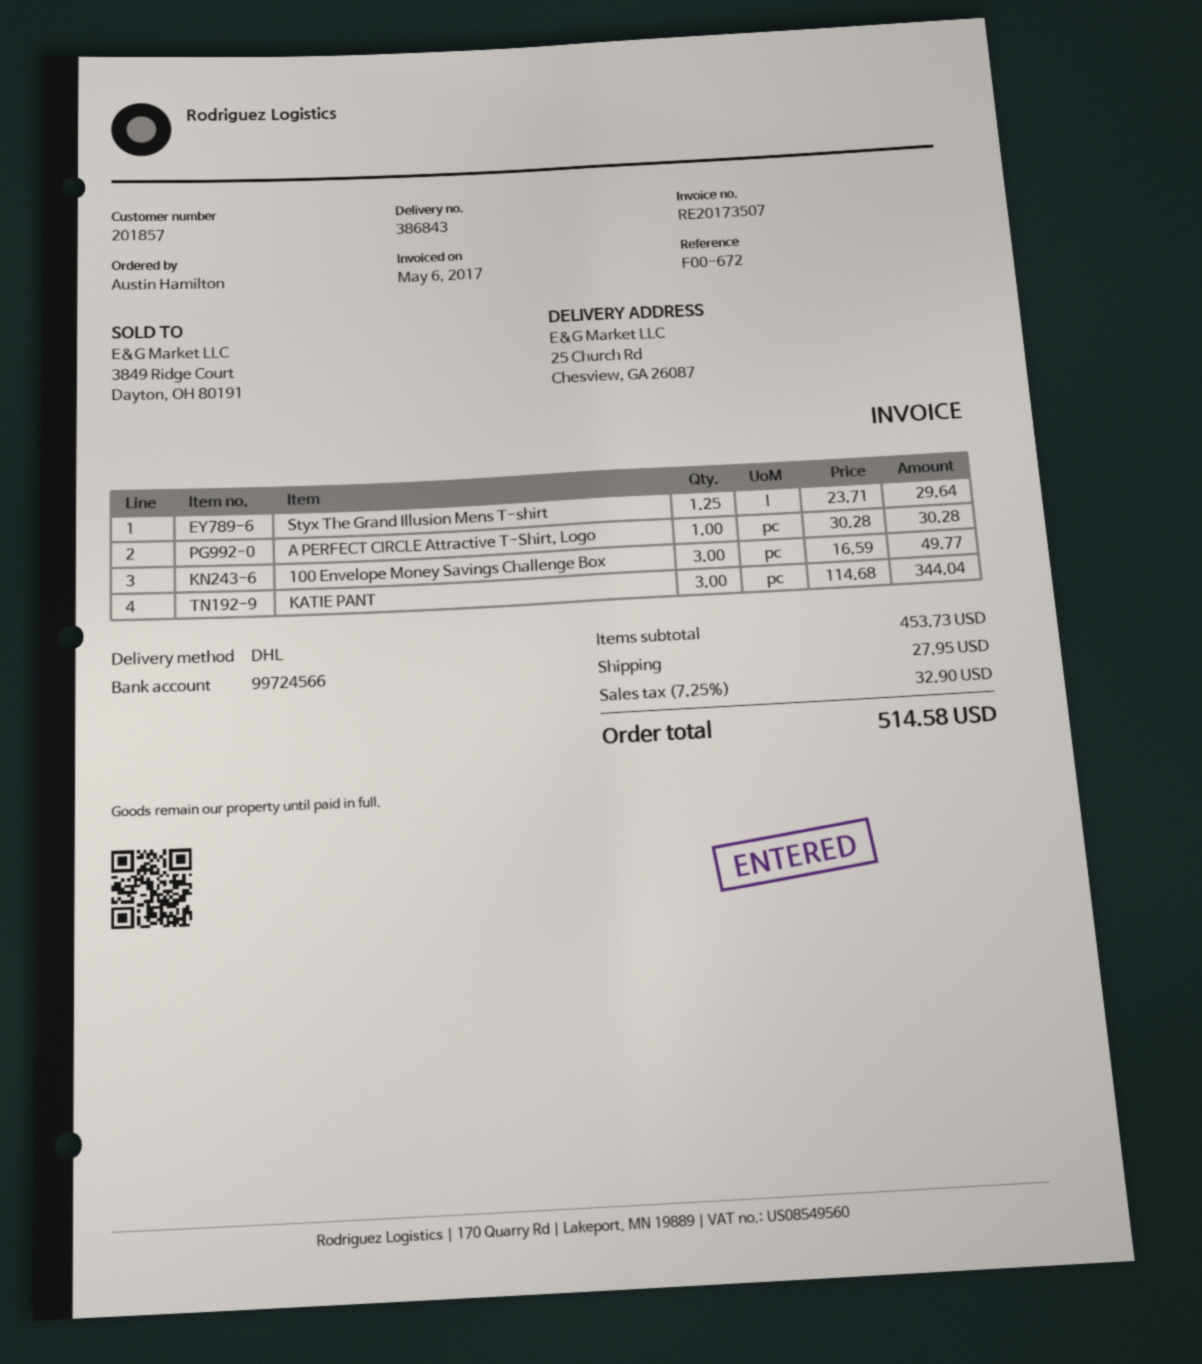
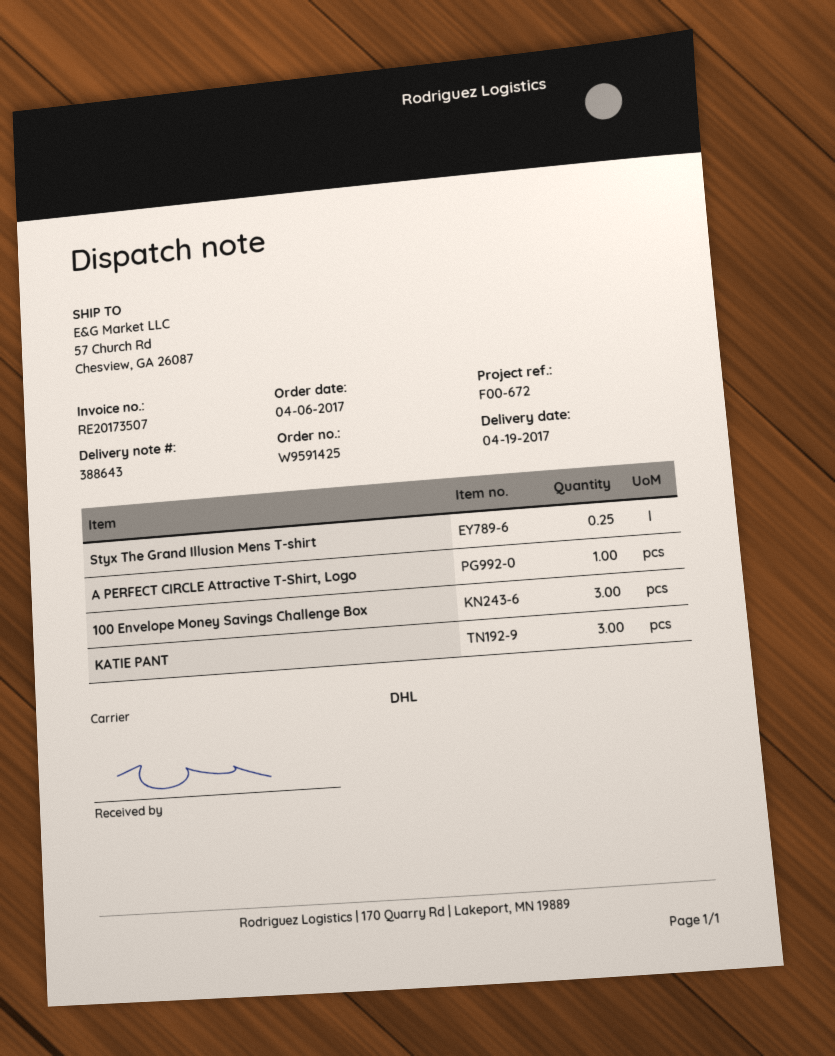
delivery note number: 386843 -> 388643
ship to: 25 Church Rd, Chesview, GA 26087 -> 57 Church Rd, Chesview, GA 26087
Styx The Grand Illusion Mens T-shirt: 1.25 -> 0.25

